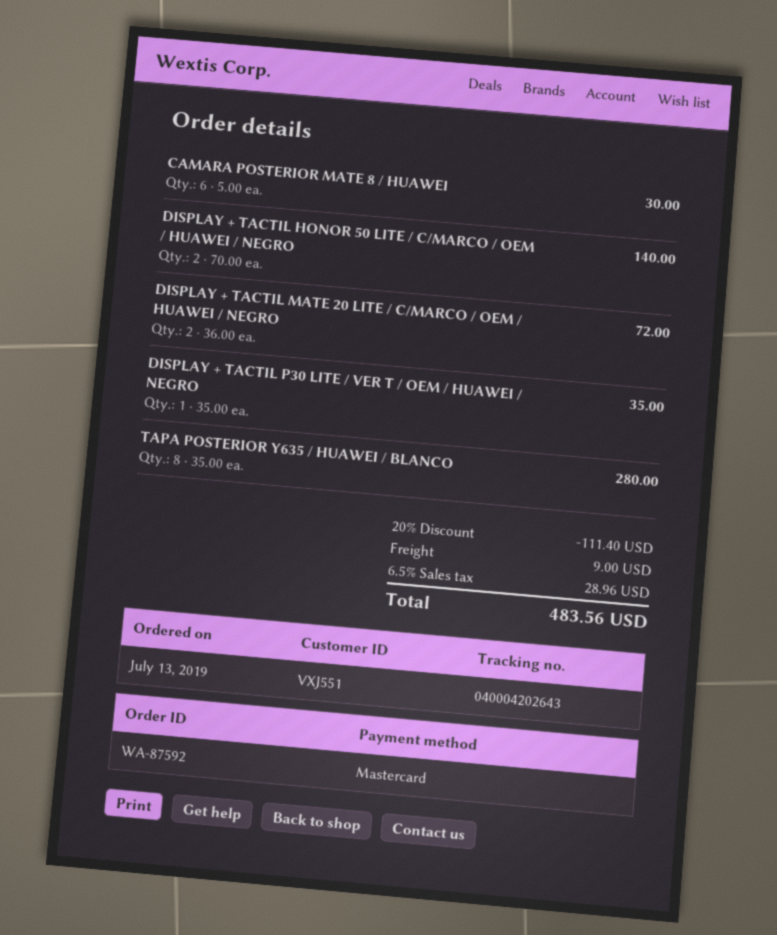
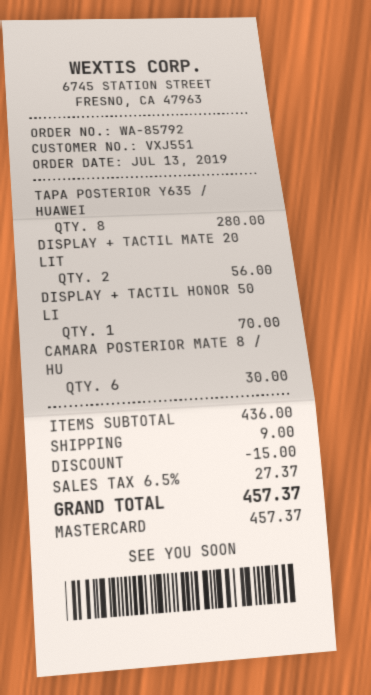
order number: WA-87592 -> WA-85792
DISPLAY + TACTIL HONOR 50 LITE / C/MARCO / OEM / HUAWEI / NEGRO: 2 for 140.00 -> 1 for 70.00
DISPLAY + TACTIL MATE 20 LITE / C/MARCO / OEM / HUAWEI / NEGRO: 2 for 72.00 -> 2 for 56.00
DISPLAY + TACTIL P30 LITE / VER T / OEM / HUAWEI / NEGRO: 1 for 35.00 -> none
discount: 111.40 -> 15.00
tax: 6.5% = 28.96 -> 6.5% = 27.37
total: 483.56 -> 457.37

